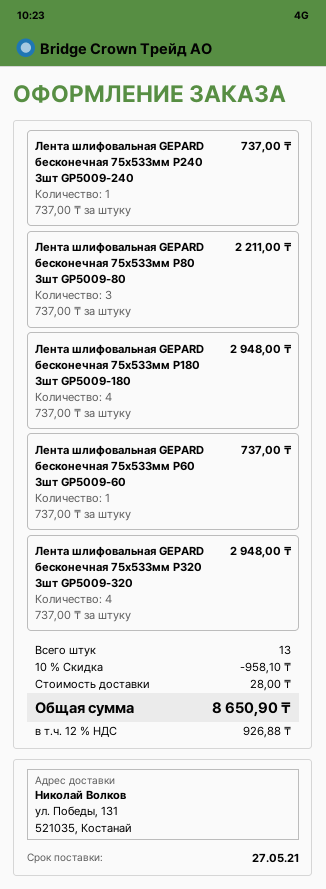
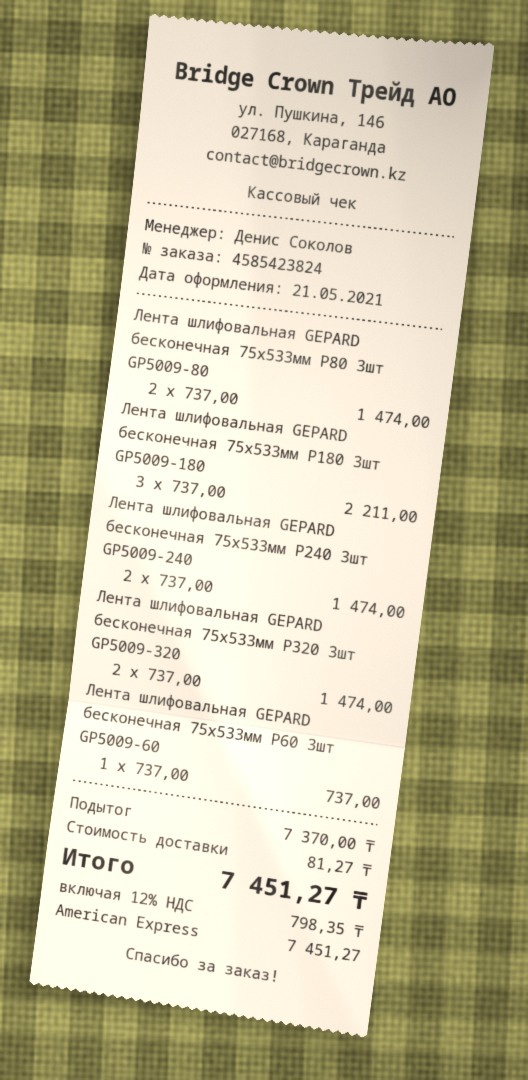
Лента шлифовальная GEPARD бесконечная 75x533мм Р240 3шт GP5009-240: 1 x 737.00 = 737.00 -> 2 x 737.00 = 1474.00
Лента шлифовальная GEPARD бесконечная 75x533мм Р80 3шт GP5009-80: 3 x 737.00 = 2211.00 -> 2 x 737.00 = 1474.00
Лента шлифовальная GEPARD бесконечная 75x533мм Р180 3шт GP5009-180: 4 x 737.00 = 2948.00 -> 3 x 737.00 = 2211.00
Лента шлифовальная GEPARD бесконечная 75x533мм Р320 3шт GP5009-320: 4 x 737.00 = 2948.00 -> 2 x 737.00 = 1474.00
discount: 10% = 958.10 -> none
shipping: 28.00 -> 81.27
tax: 12% = 926.88 -> 12% = 798.35
total: 8650.90 -> 7451.27

